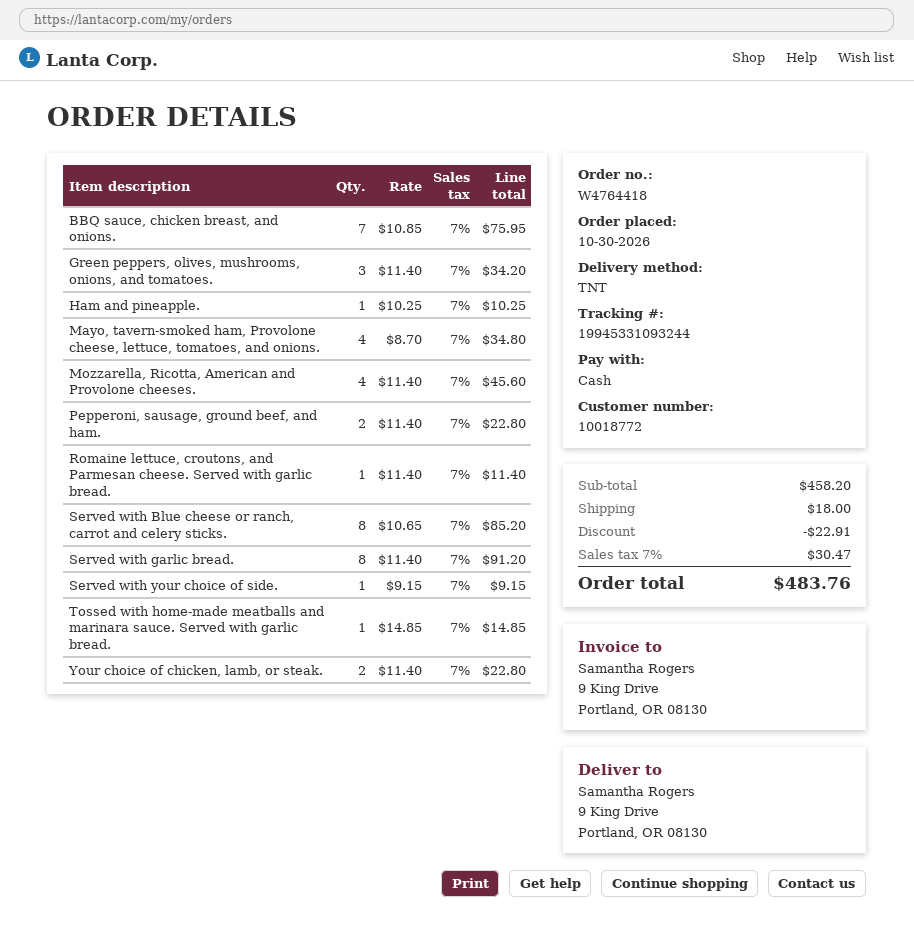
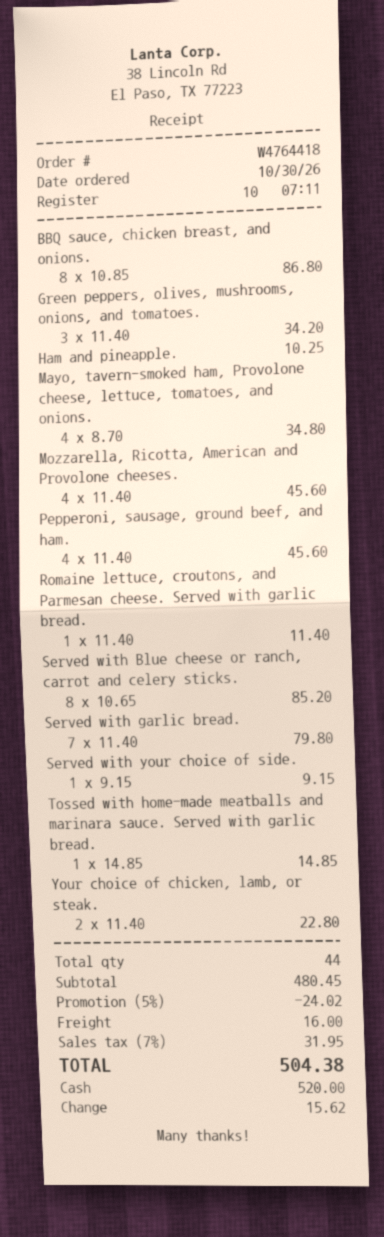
BBQ sauce, chicken breast, and onions.: 7 x 10.85 = 75.95 -> 8 x 10.85 = 86.80
Pepperoni, sausage, ground beef, and ham.: 2 x 11.40 = 22.80 -> 4 x 11.40 = 45.60
Served with garlic bread.: 8 x 11.40 = 91.20 -> 7 x 11.40 = 79.80
subtotal: 458.20 -> 480.45
discount: 22.91 -> 24.02
shipping: 18.00 -> 16.00
tax: 7% = 30.47 -> 7% = 31.95
total: 483.76 -> 504.38

